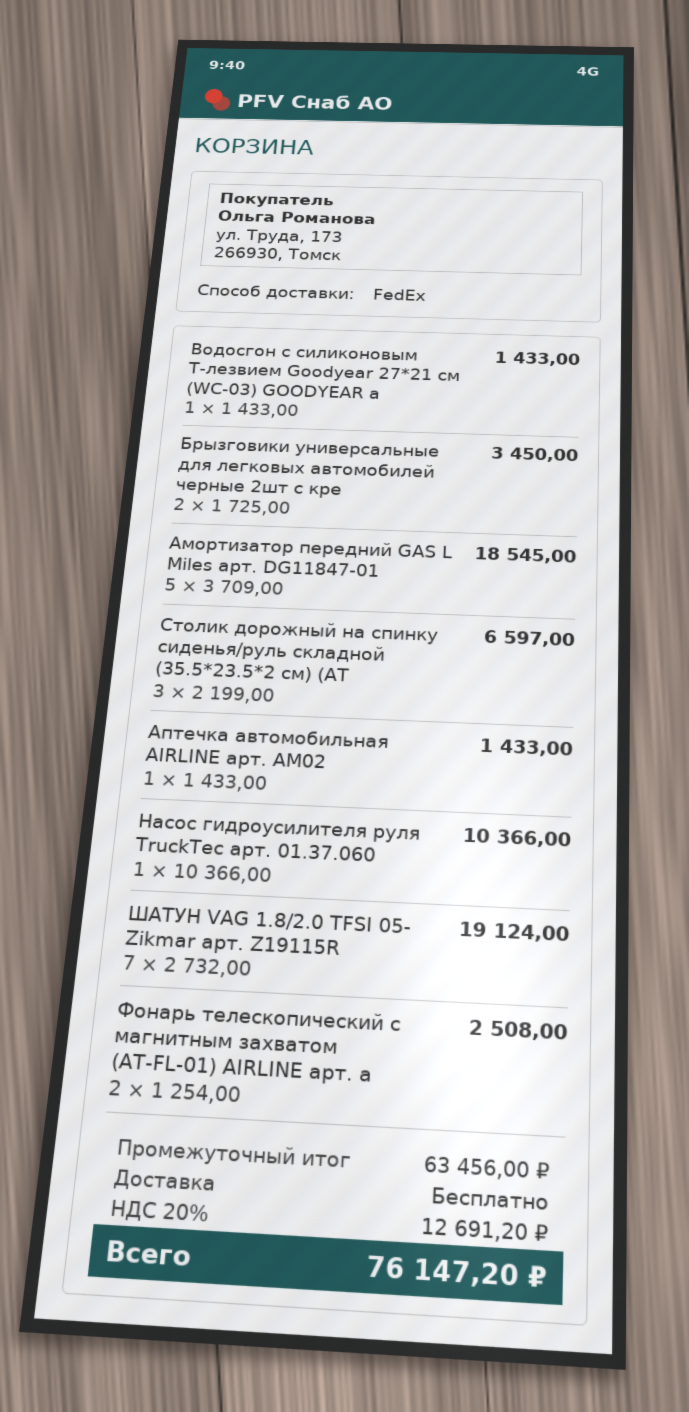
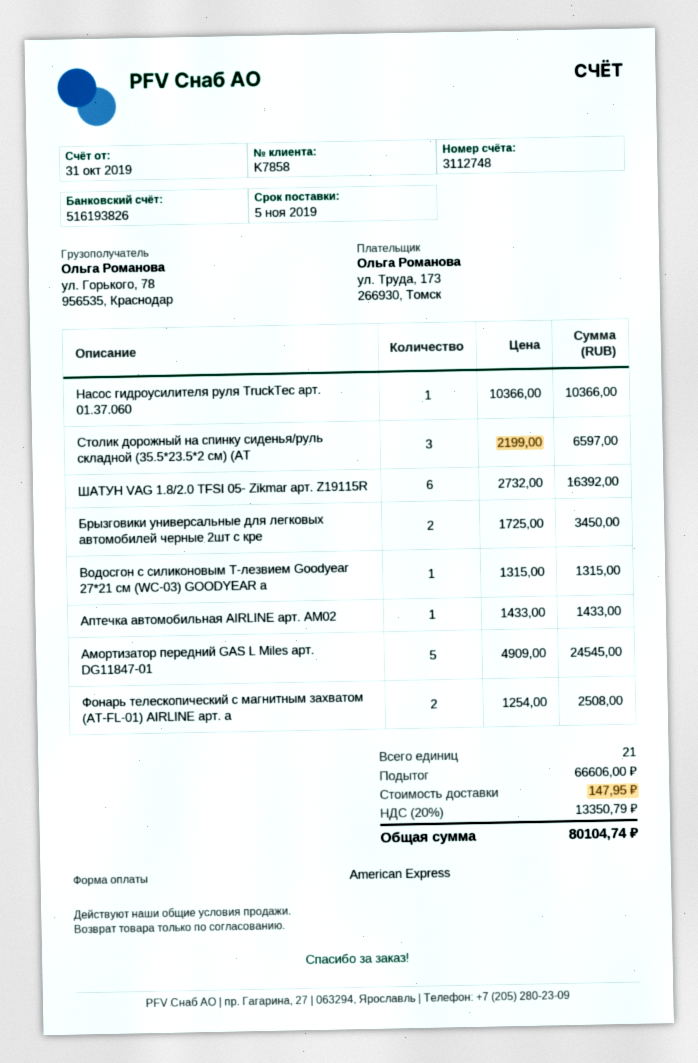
Водосгон с силиконовым Т-лезвием Goodyear 27*21 см (WC-03) GOODYEAR а: 1 x 1433.00 = 1433.00 -> 1 x 1315.00 = 1315.00
Амортизатор передний GAS L Miles арт. DG11847-01: 5 x 3709.00 = 18545.00 -> 5 x 4909.00 = 24545.00
ШАТУН VAG 1.8/2.0 TFSI 05- Zikmar арт. Z19115R: 7 x 2732.00 = 19124.00 -> 6 x 2732.00 = 16392.00
subtotal: 63456.00 -> 66606.00
shipping: 0.00 -> 147.95
tax: 20% = 12691.20 -> 20% = 13350.79
total: 76147.20 -> 80104.74

